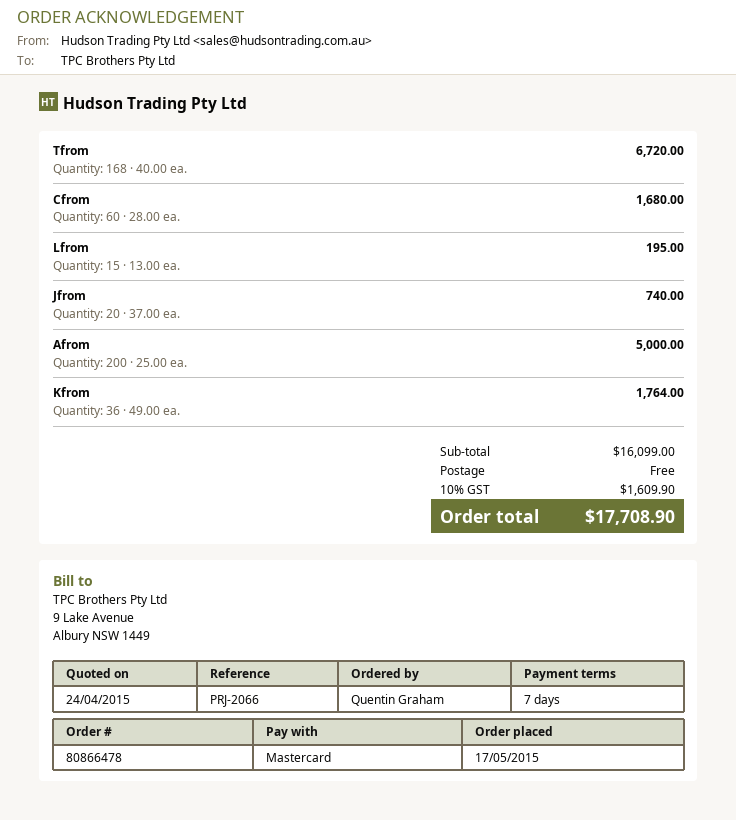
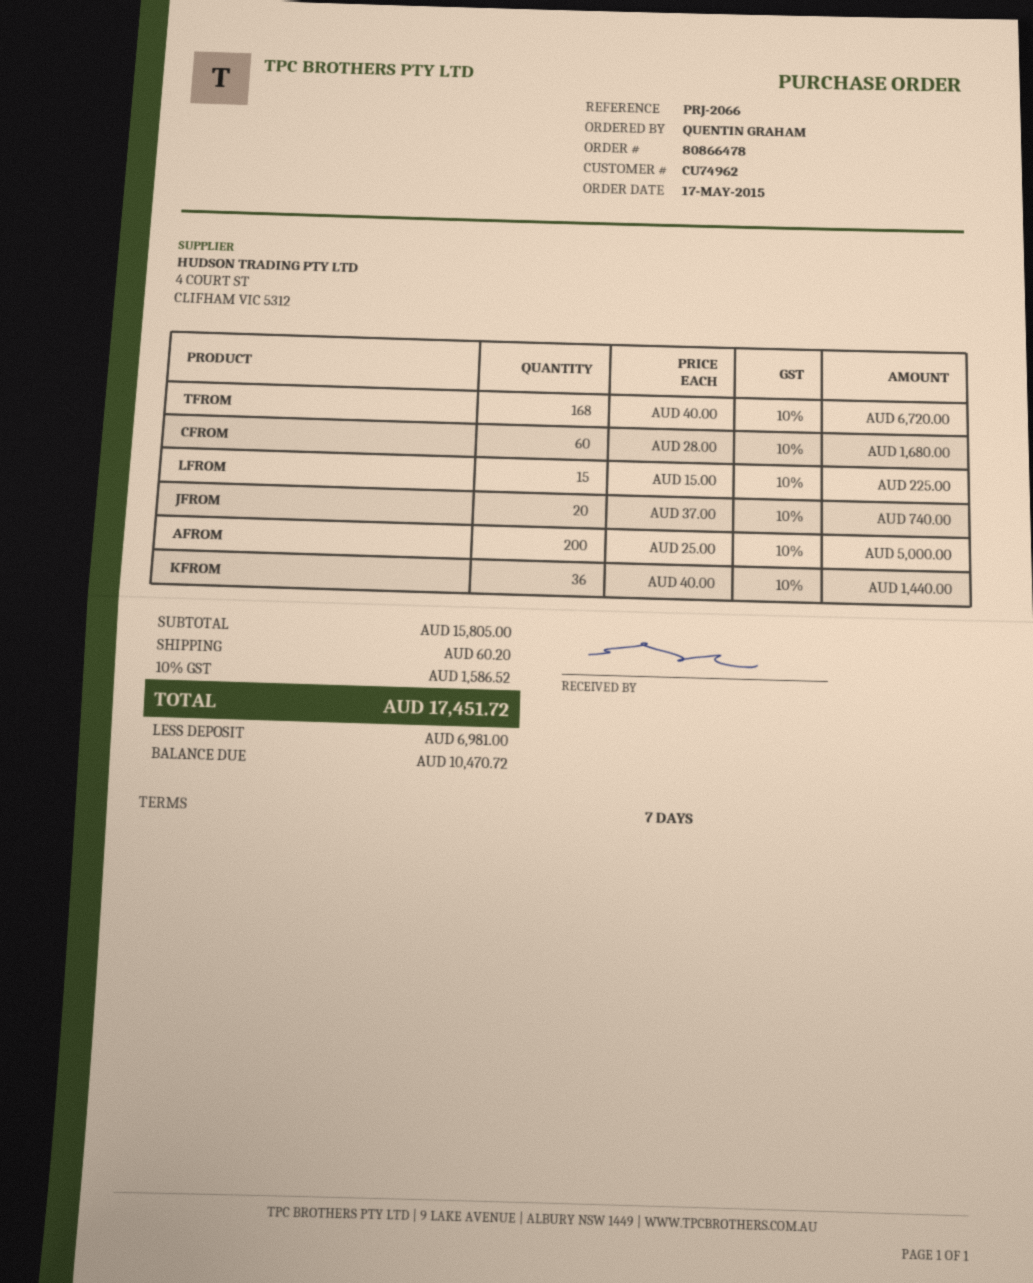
Lfrom: 15 x 13.00 = 195.00 -> 15 x 15.00 = 225.00
Kfrom: 36 x 49.00 = 1764.00 -> 36 x 40.00 = 1440.00
subtotal: 16099.00 -> 15805.00
shipping: 0.00 -> 60.20
tax: 10% = 1609.90 -> 10% = 1586.52
total: 17708.90 -> 17451.72

